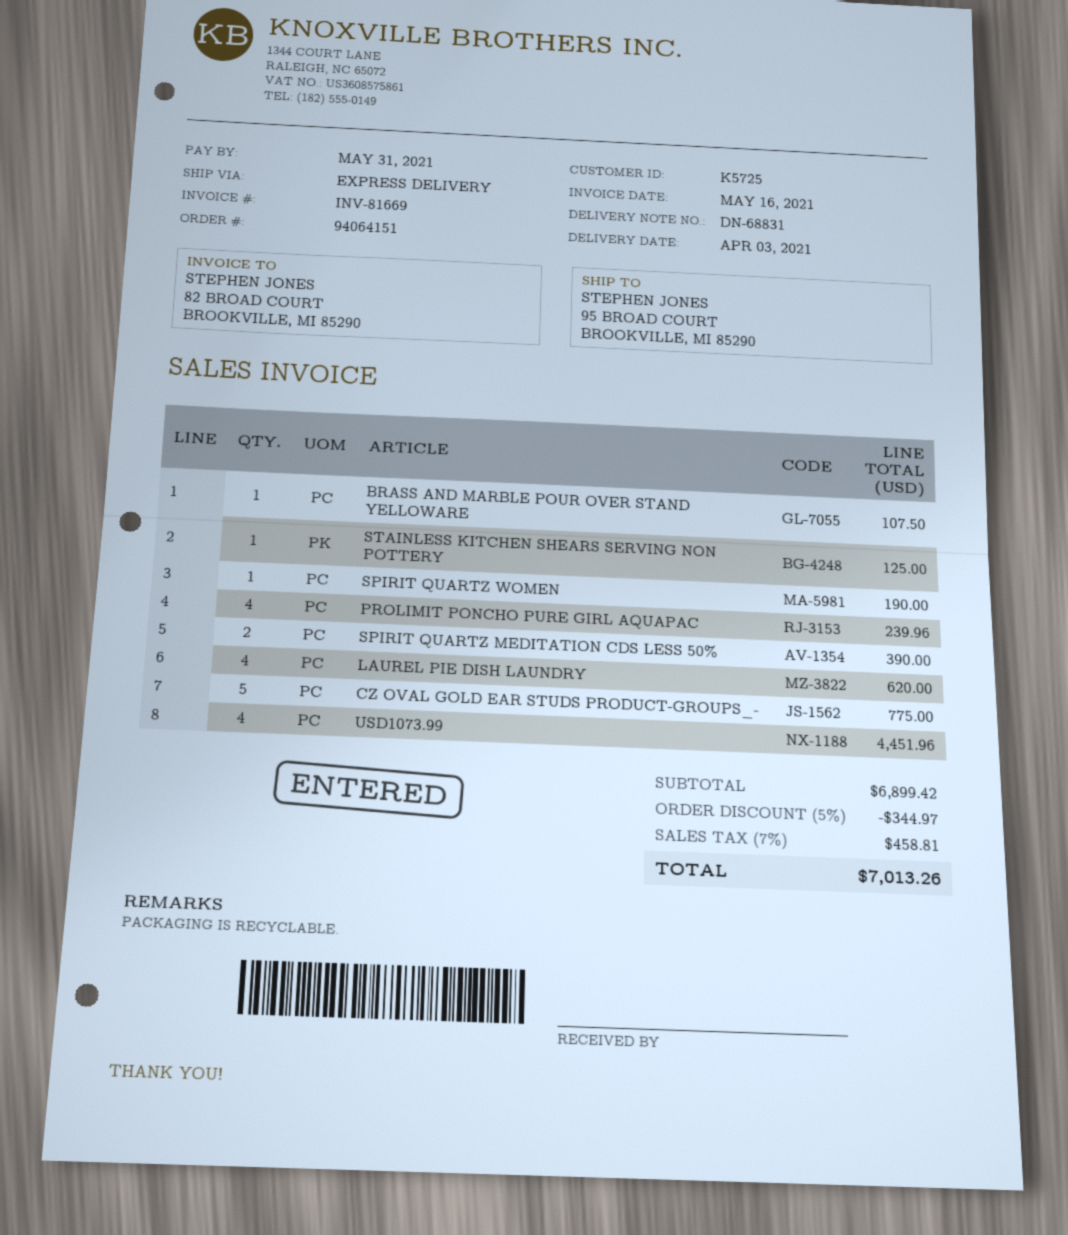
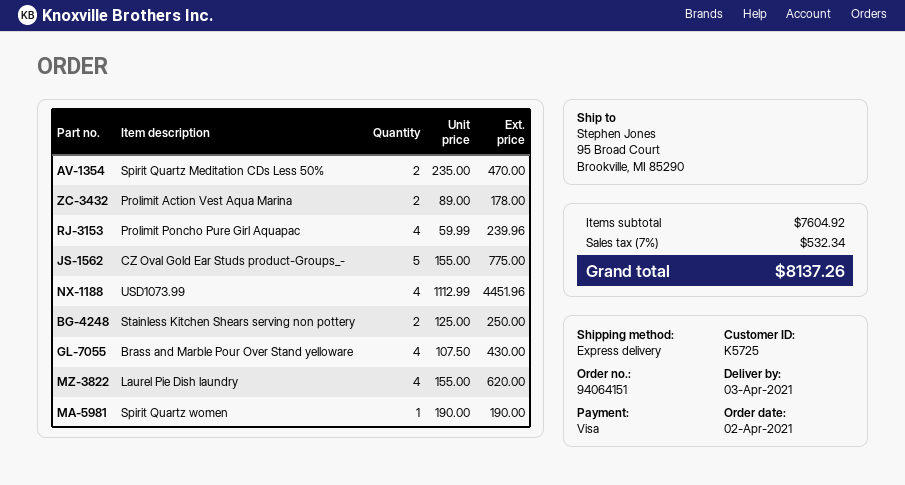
BRASS AND MARBLE POUR OVER STAND YELLOWARE: 1 for 107.50 -> 4 for 430.00
STAINLESS KITCHEN SHEARS SERVING NON POTTERY: 1 for 125.00 -> 2 for 250.00
SPIRIT QUARTZ MEDITATION CDS LESS 50%: 2 for 390.00 -> 2 for 470.00
Prolimit Action Vest Aqua Marina: none -> 2 for 178.00
subtotal: 6899.42 -> 7604.92
discount: 5% = 344.97 -> none
tax: 7% = 458.81 -> 7% = 532.34
total: 7013.26 -> 8137.26

